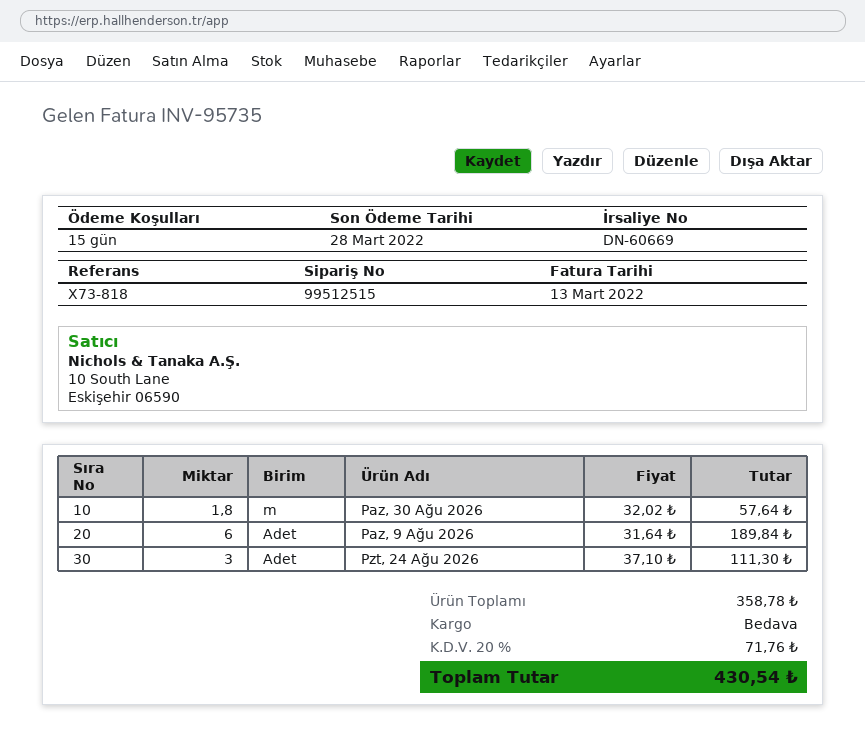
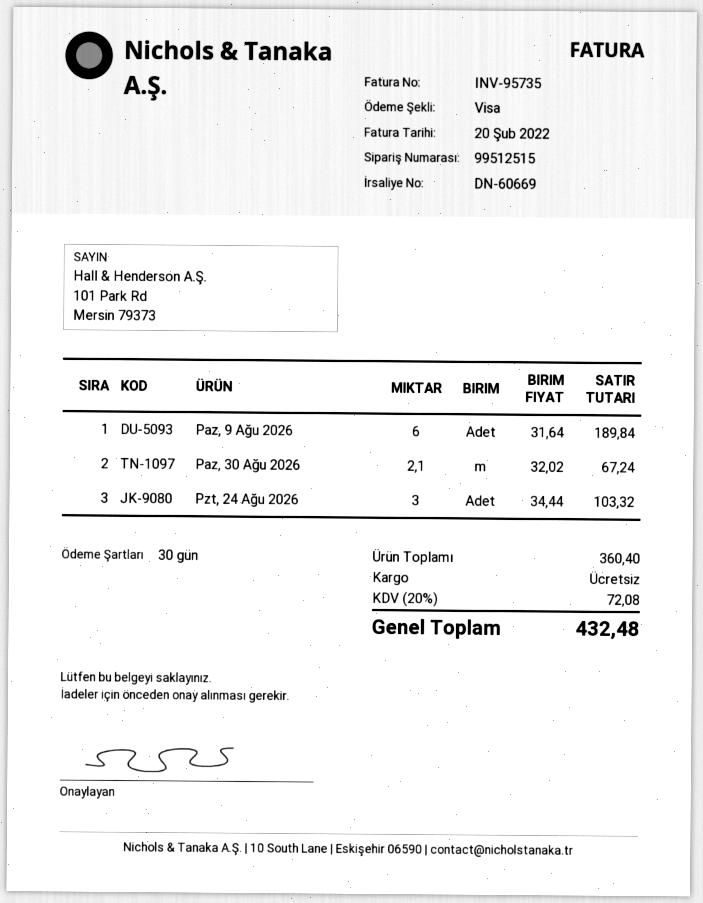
invoice date: 2022-03-13 -> 2022-02-20
payment terms: 15 days -> 30 days
Paz, 30 Ağu 2026: 1.8 x 32.02 = 57.64 -> 2.1 x 32.02 = 67.24
Pzt, 24 Ağu 2026: 3 x 37.10 = 111.30 -> 3 x 34.44 = 103.32
subtotal: 358.78 -> 360.40
tax: 20% = 71.76 -> 20% = 72.08
total: 430.54 -> 432.48

